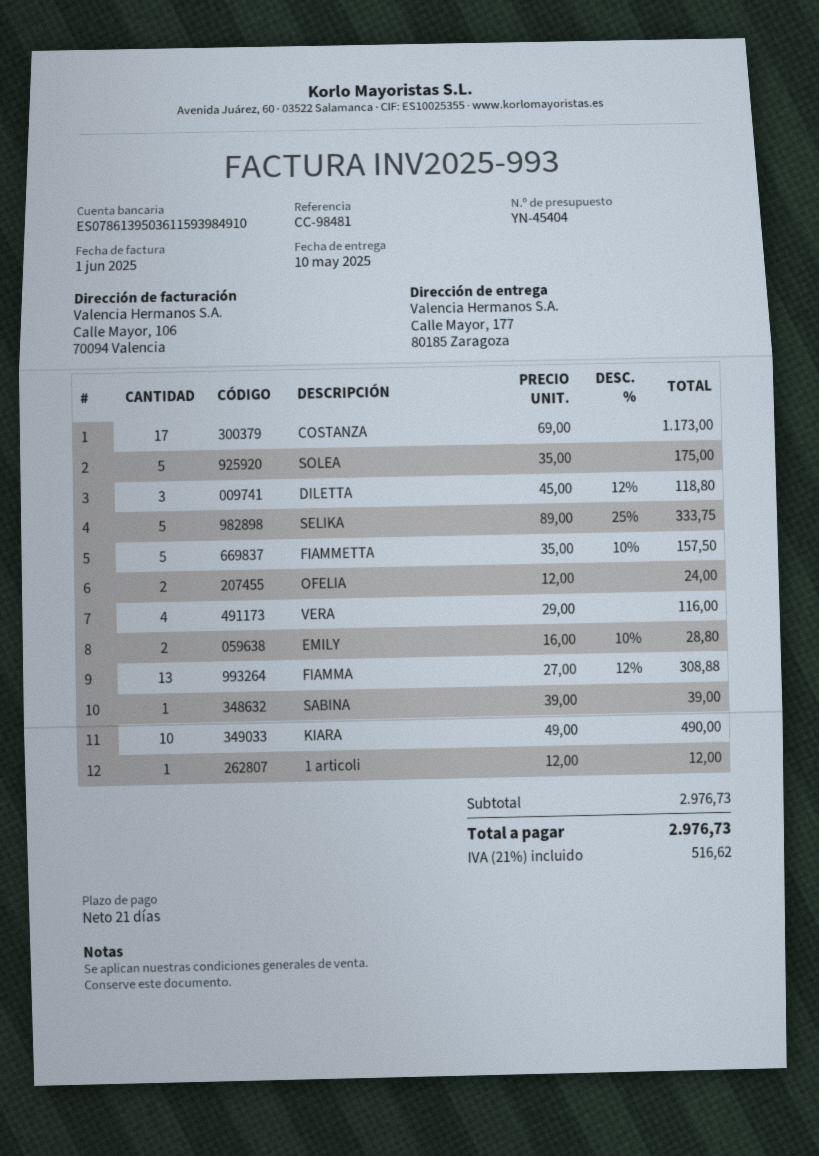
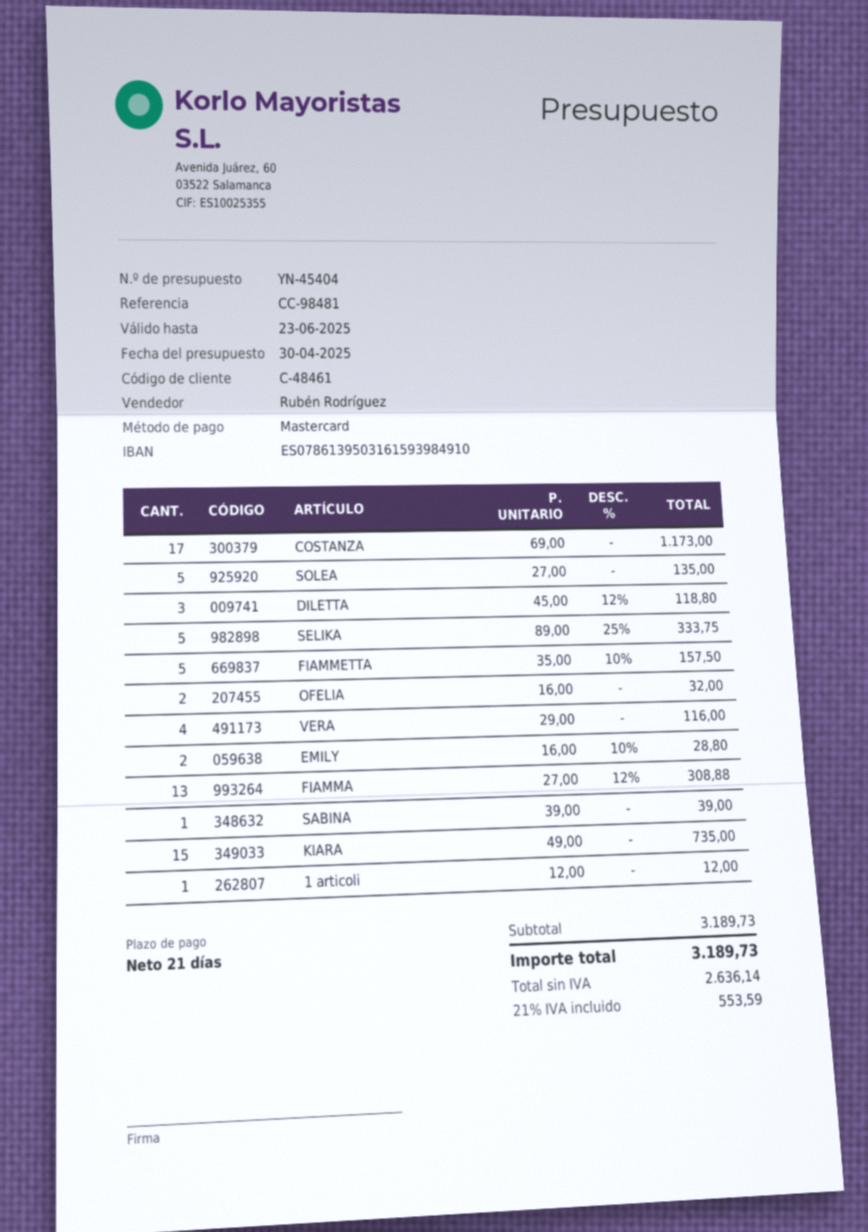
bank account: ES0786139503611593984910 -> ES0786139503161593984910
SOLEA: 5 x 35.00 = 175.00 -> 5 x 27.00 = 135.00
OFELIA: 2 x 12.00 = 24.00 -> 2 x 16.00 = 32.00
KIARA: 10 x 49.00 = 490.00 -> 15 x 49.00 = 735.00
subtotal: 2976.73 -> 3189.73
tax: 21% = 516.62 -> 21% = 553.59
total: 2976.73 -> 3189.73

